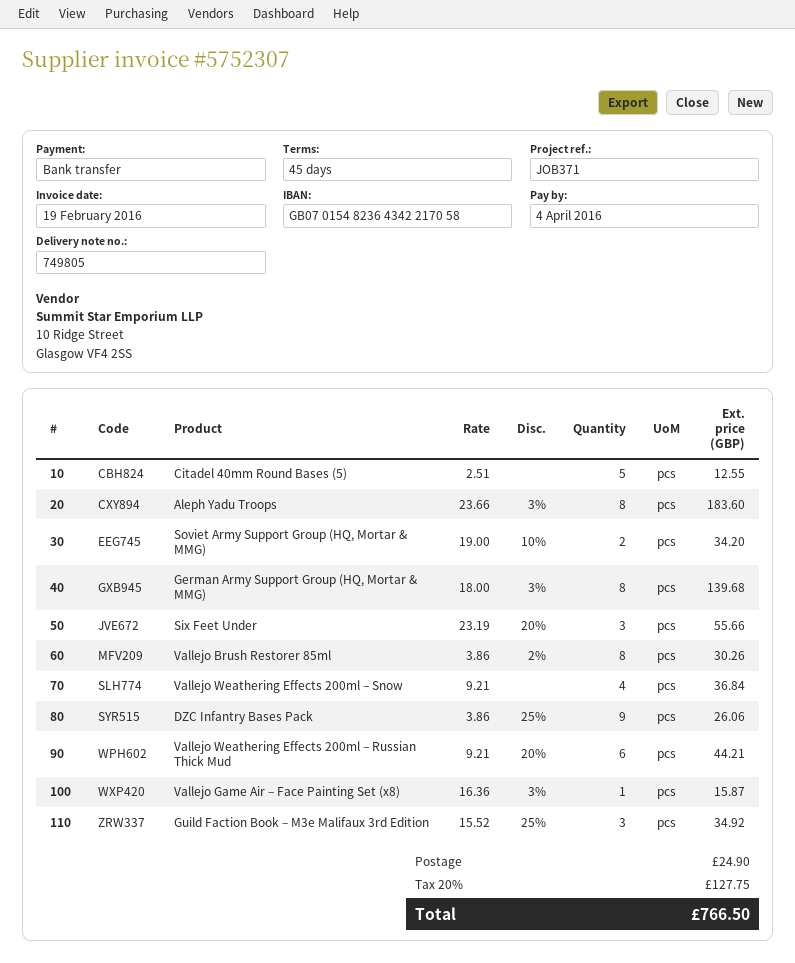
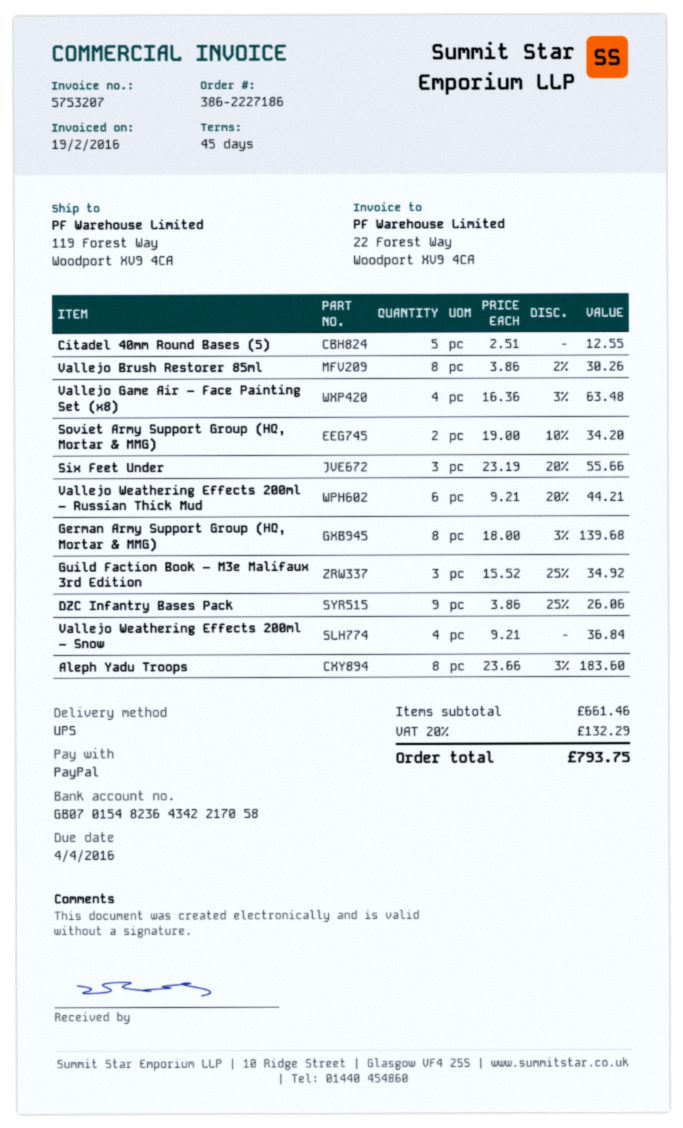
invoice number: 5752307 -> 5753207
payment method: bank transfer -> PayPal
Vallejo Game Air – Face Painting Set (x8): 1 x 16.36 - 3% = 15.87 -> 4 x 16.36 - 3% = 63.48
shipping: 24.90 -> none
tax: 20% = 127.75 -> 20% = 132.29
total: 766.50 -> 793.75

